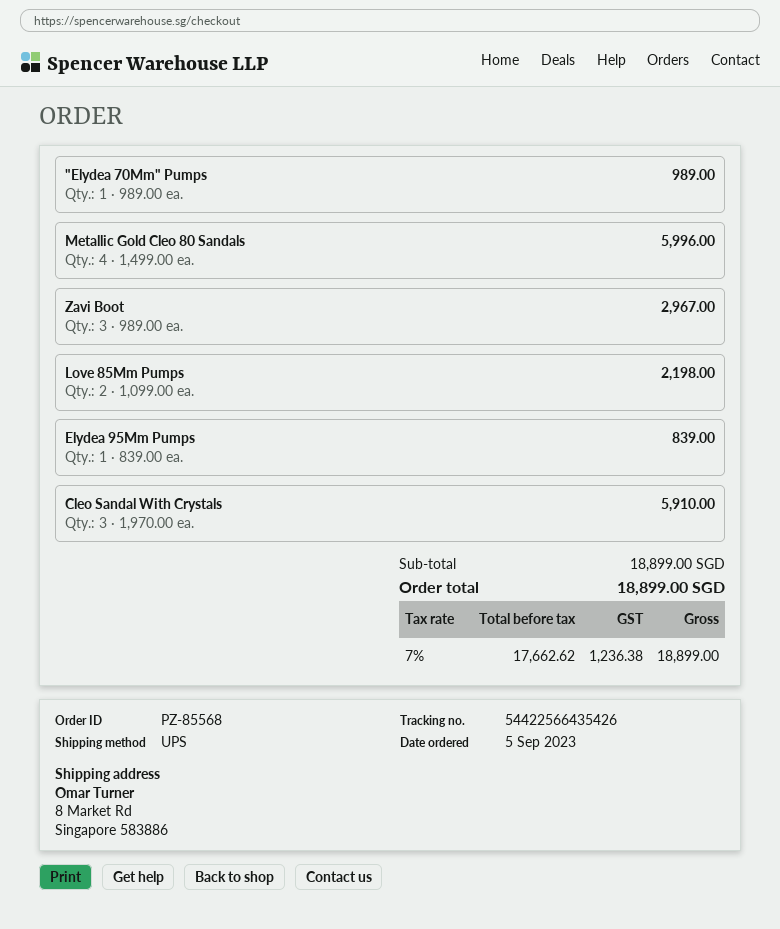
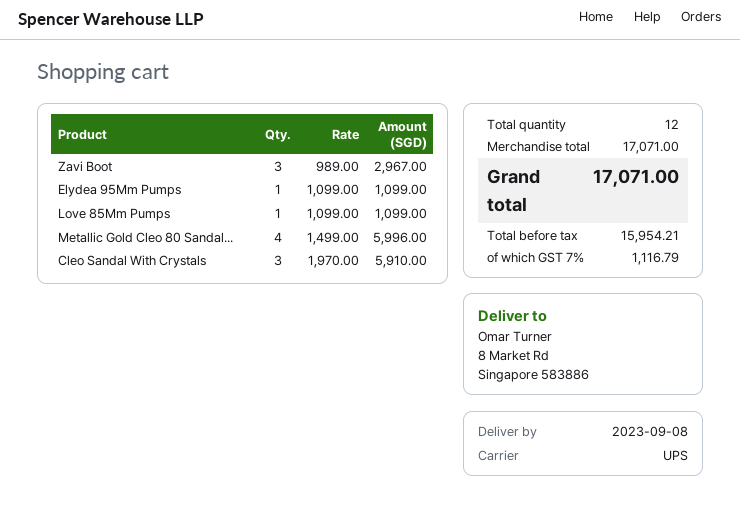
"Elydea 70Mm" Pumps: 1 x 989.00 = 989.00 -> none
Love 85Mm Pumps: 2 x 1099.00 = 2198.00 -> 1 x 1099.00 = 1099.00
Elydea 95Mm Pumps: 1 x 839.00 = 839.00 -> 1 x 1099.00 = 1099.00
subtotal: 18899.00 -> 17071.00
net: 17662.62 -> 15954.21
tax: 7% = 1236.38 -> 7% = 1116.79
total: 18899.00 -> 17071.00

